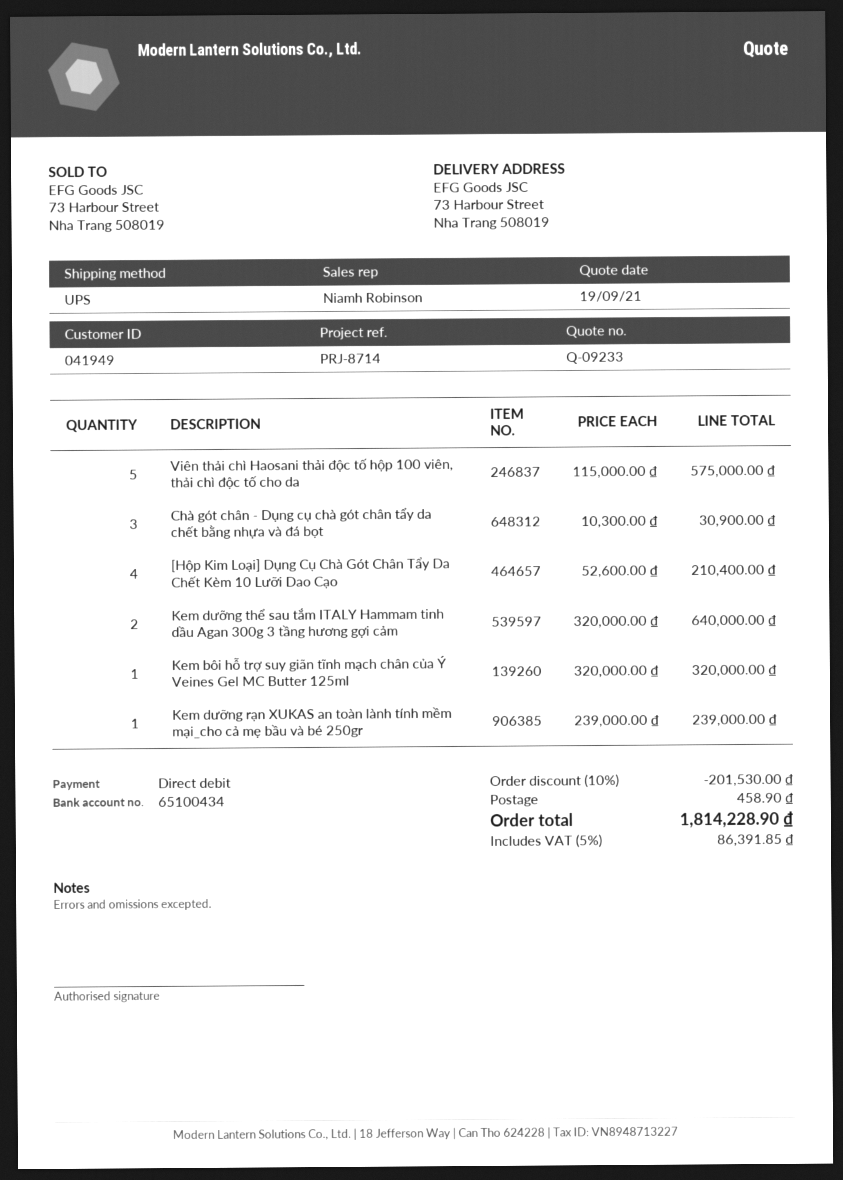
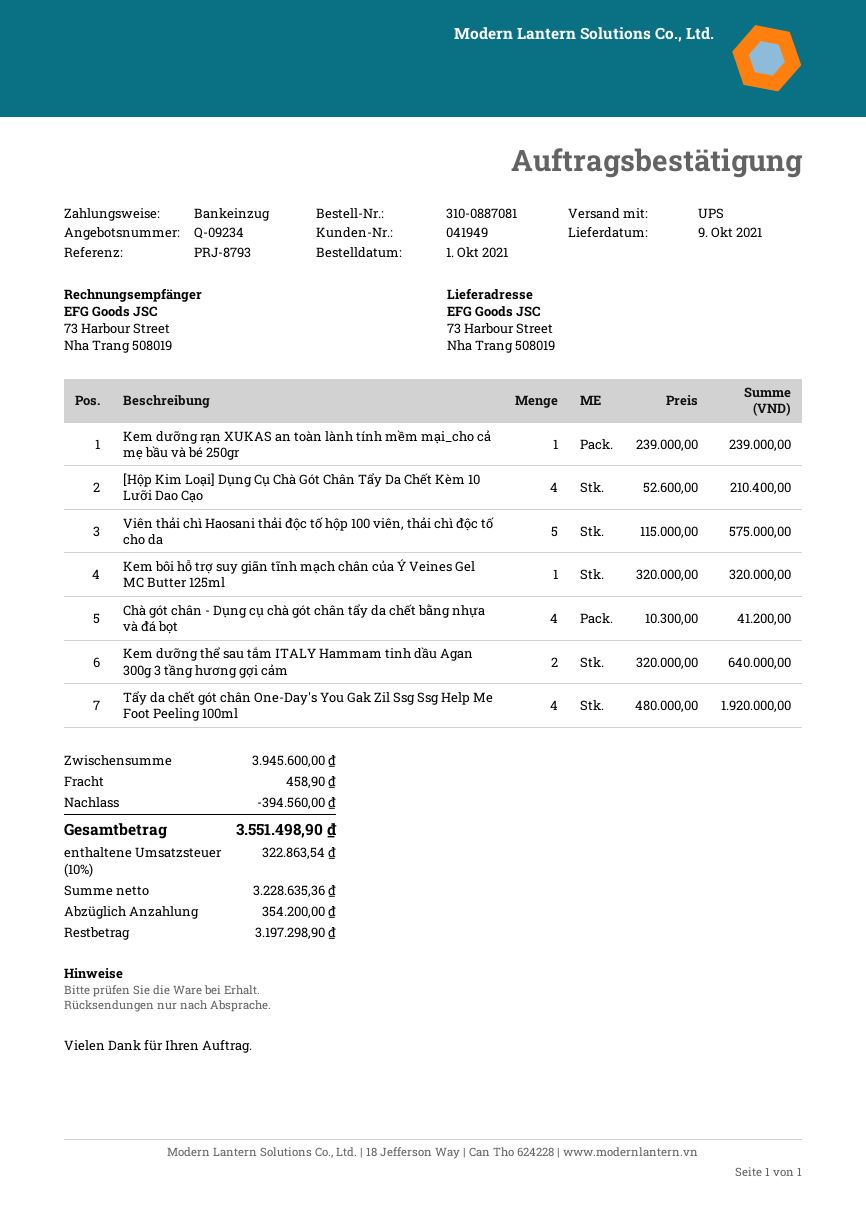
quote number: Q-09233 -> Q-09234
reference: PRJ-8714 -> PRJ-8793
Chà gót chân - Dụng cụ chà gót chân tẩy da chết bằng nhựa và đá bọt: 3 x 10300.00 = 30900.00 -> 4 x 10300.00 = 41200.00
Tẩy da chết gót chân One-Day's You Gak Zil Ssg Ssg Help Me Foot Peeling 100ml: none -> 4 x 480000.00 = 1920000.00
discount: 201530.00 -> 394560.00
tax: 5% = 86391.85 -> 10% = 322863.54
total: 1814228.90 -> 3551498.90

